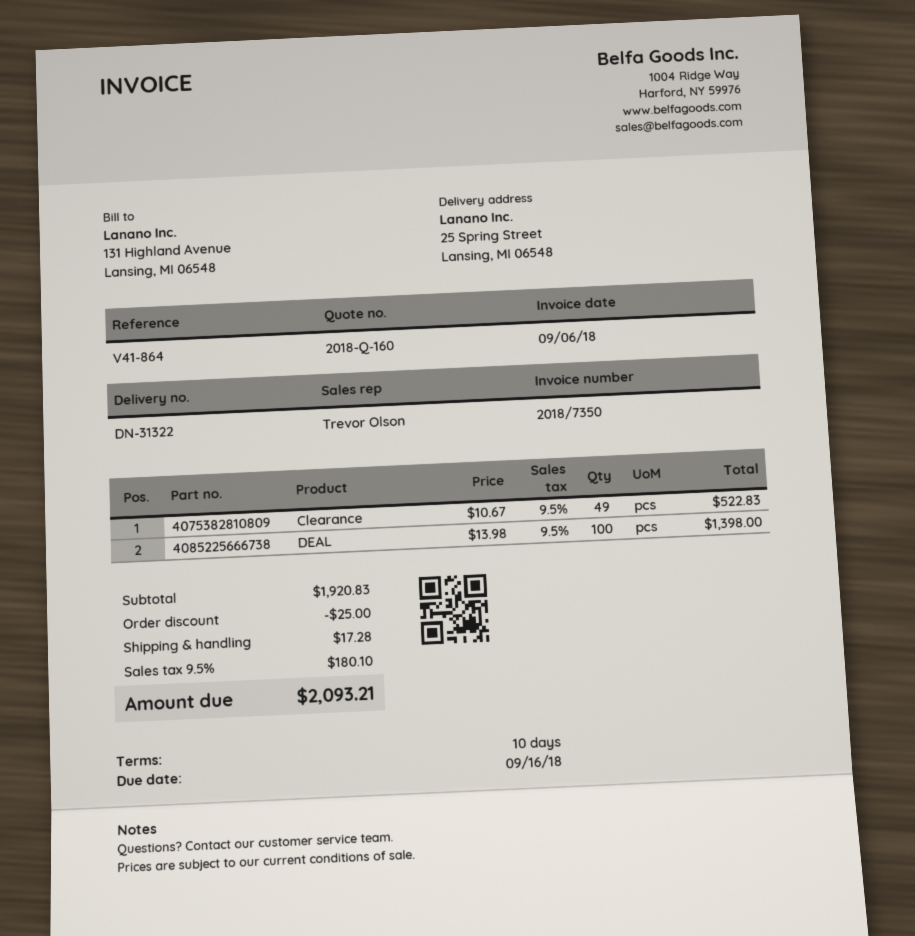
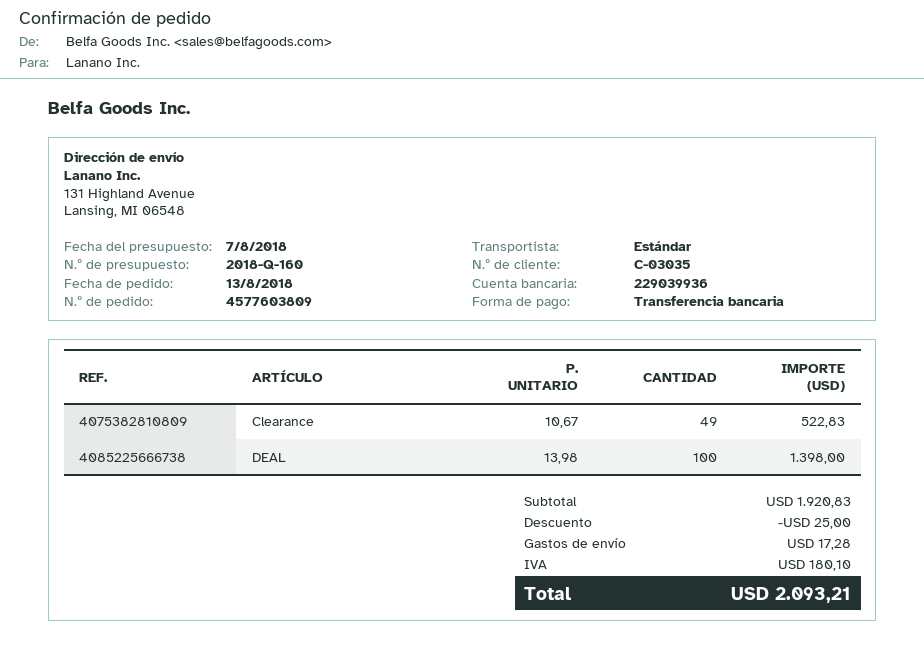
ship to: 25 Spring Street, Lansing, MI 06548 -> 131 Highland Avenue, Lansing, MI 06548

